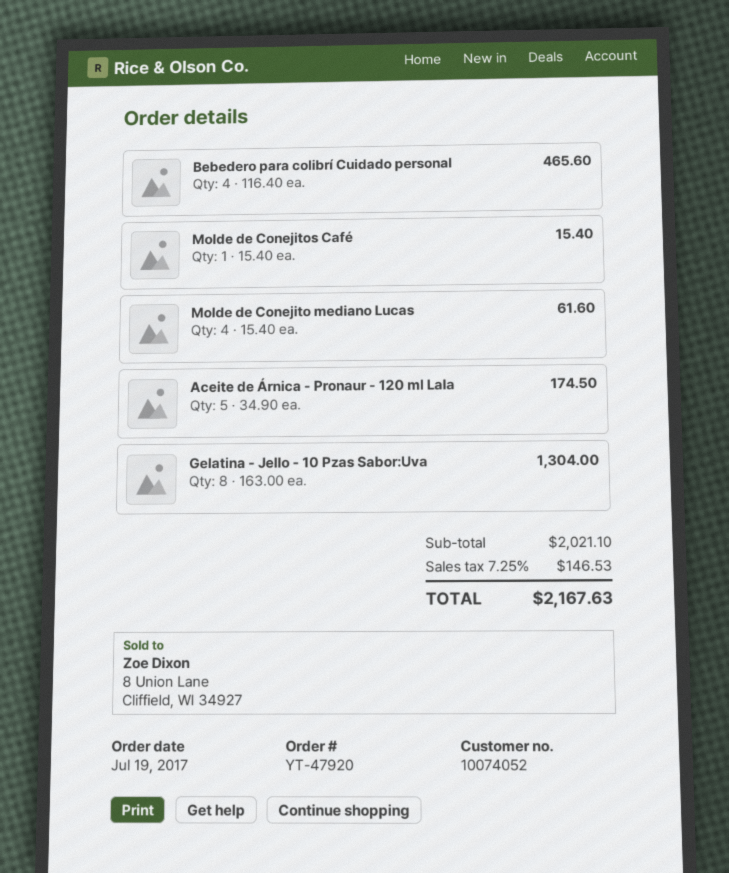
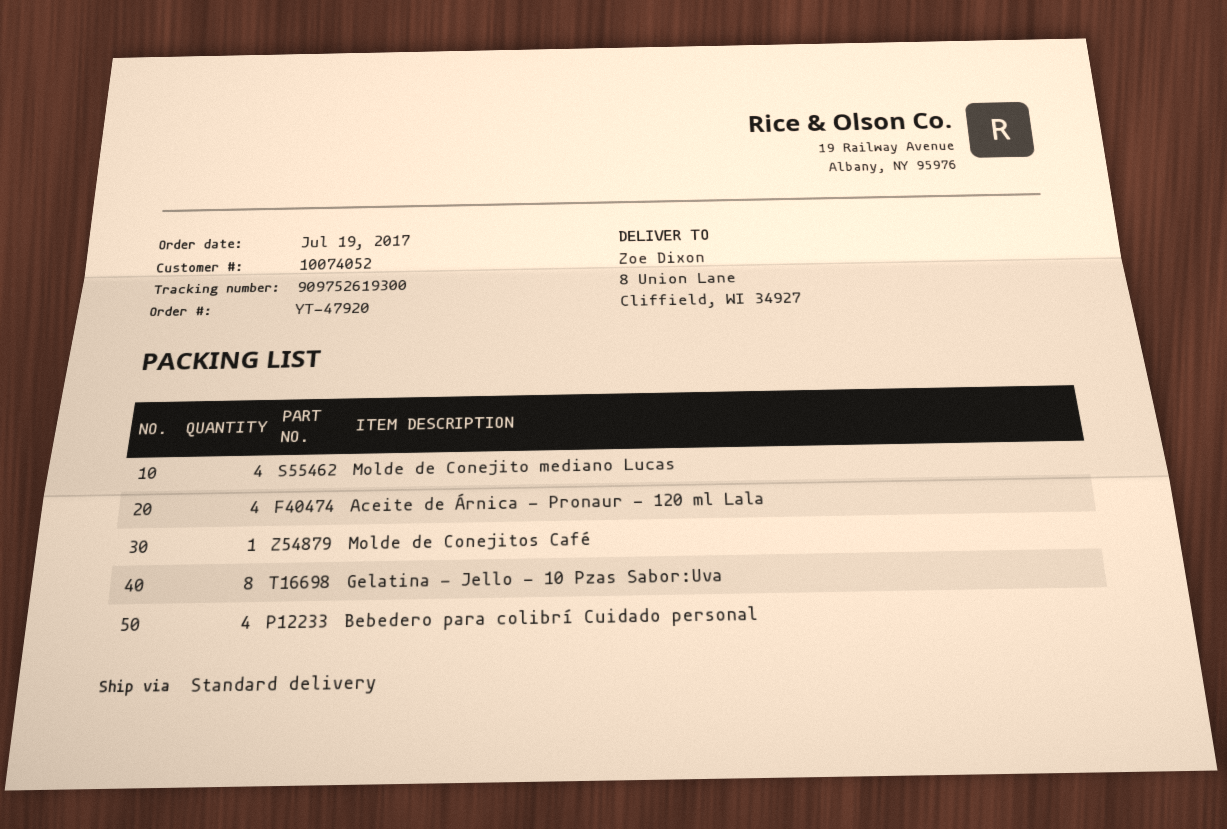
Aceite de Árnica - Pronaur - 120 ml Lala: 5 -> 4

